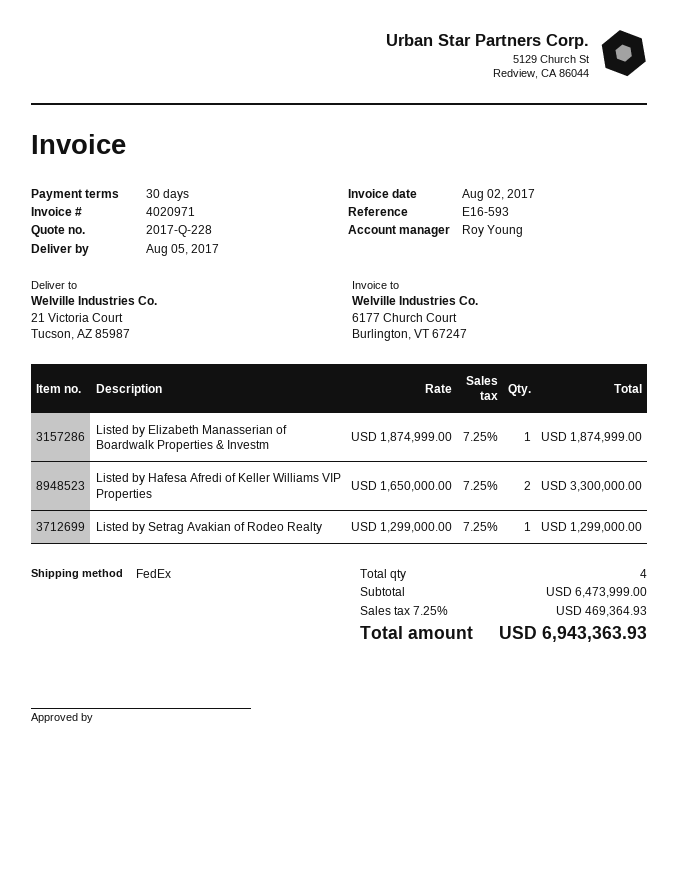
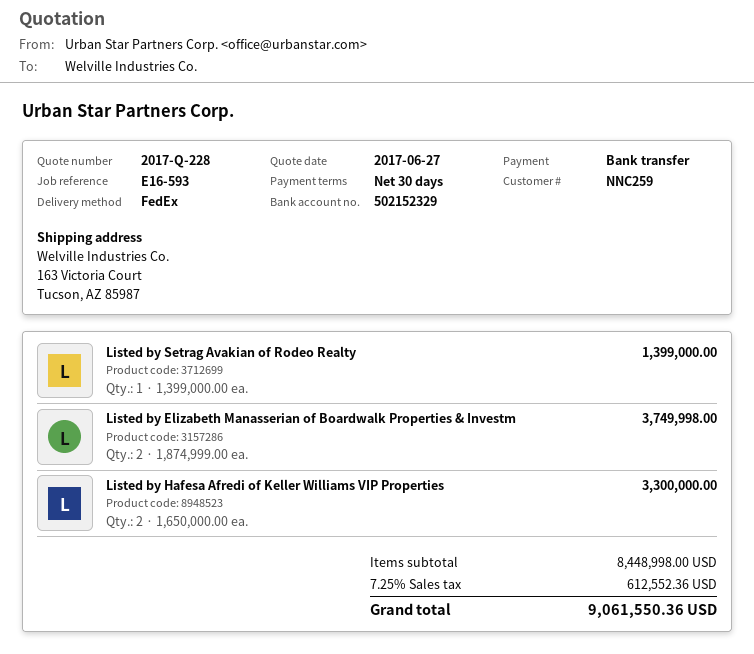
ship to: 21 Victoria Court, Tucson, AZ 85987 -> 163 Victoria Court, Tucson, AZ 85987
Listed by Elizabeth Manasserian of Boardwalk Properties & Investm: 1 x 1874999.00 = 1874999.00 -> 2 x 1874999.00 = 3749998.00
Listed by Setrag Avakian of Rodeo Realty: 1 x 1299000.00 = 1299000.00 -> 1 x 1399000.00 = 1399000.00
subtotal: 6473999.00 -> 8448998.00
tax: 7.25% = 469364.93 -> 7.25% = 612552.36
total: 6943363.93 -> 9061550.36

